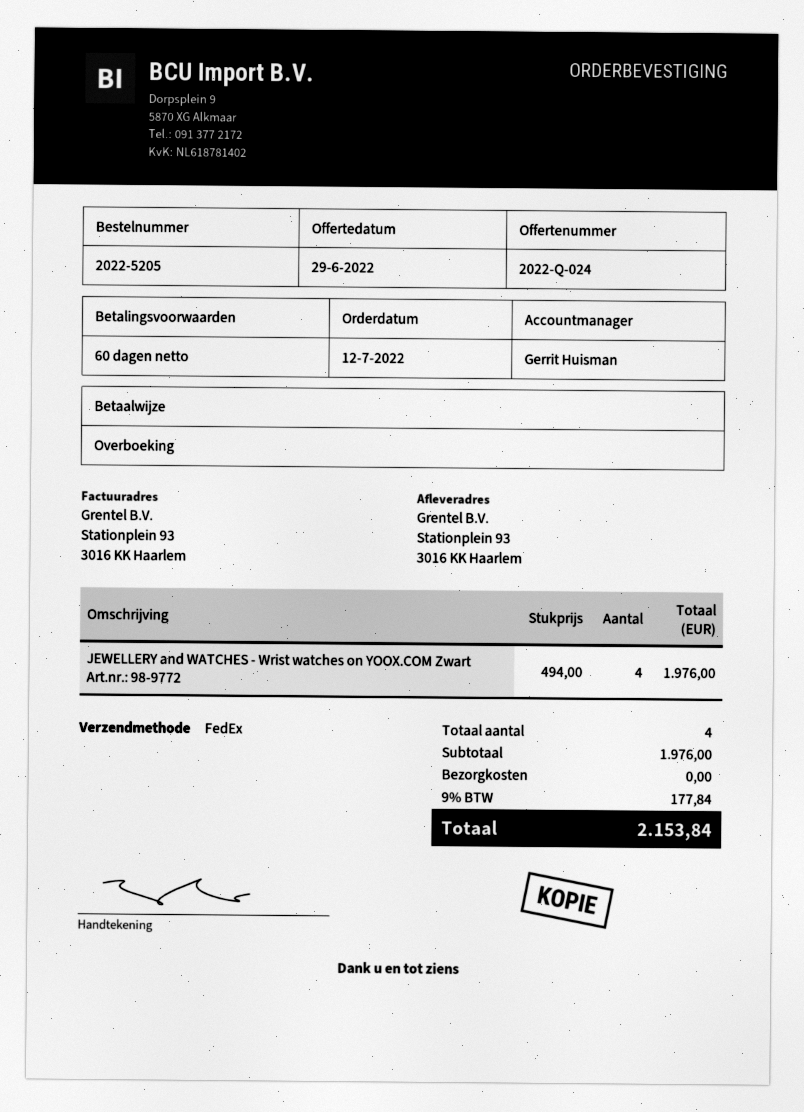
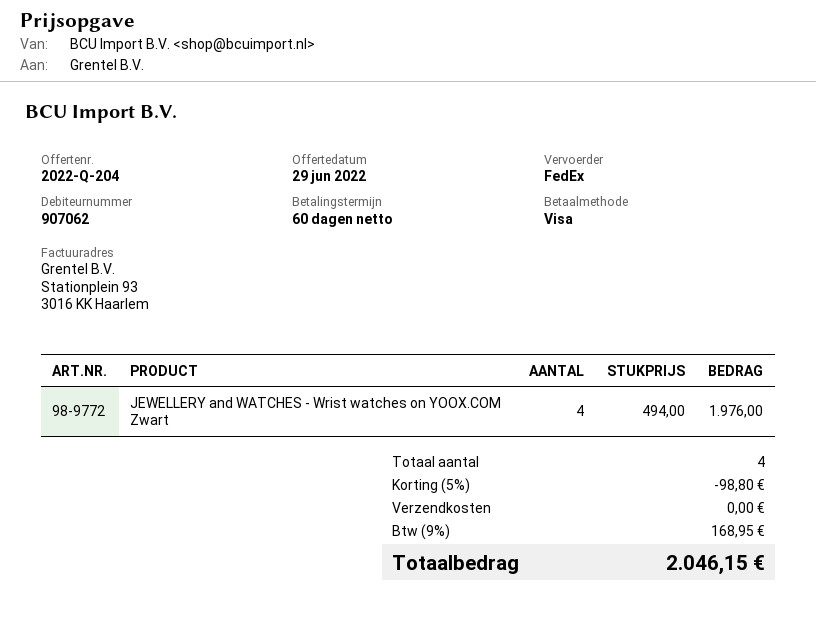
quote number: 2022-Q-024 -> 2022-Q-204
payment method: bank transfer -> Visa
discount: none -> 5% = 98.80
tax: 9% = 177.84 -> 9% = 168.95
total: 2153.84 -> 2046.15

